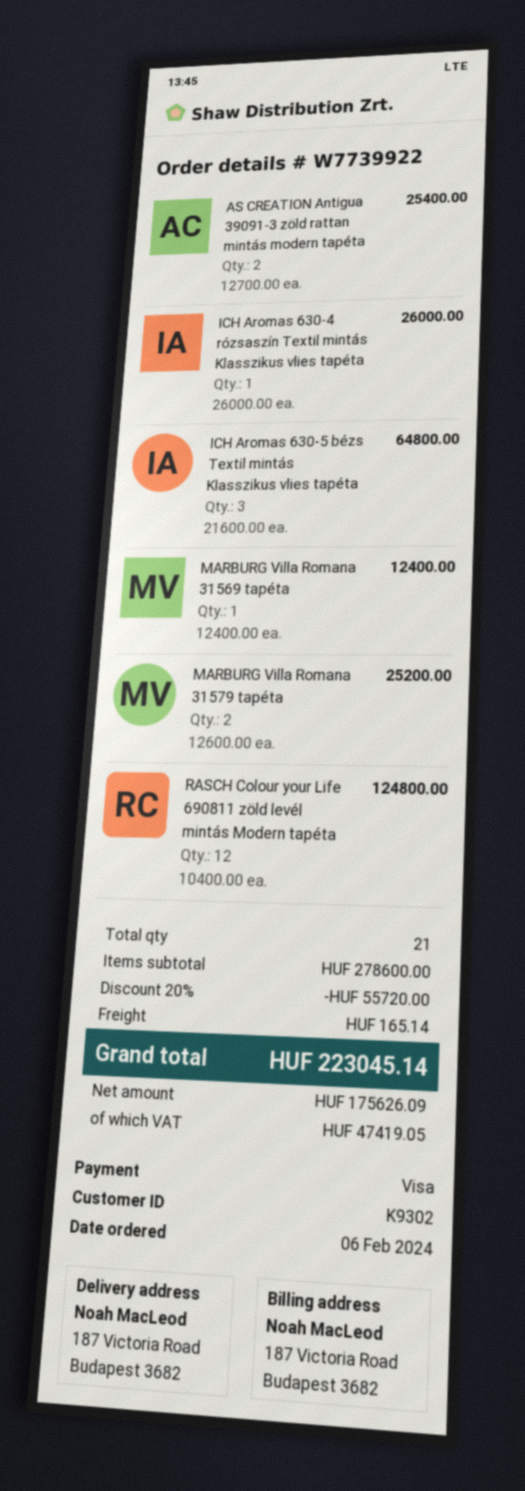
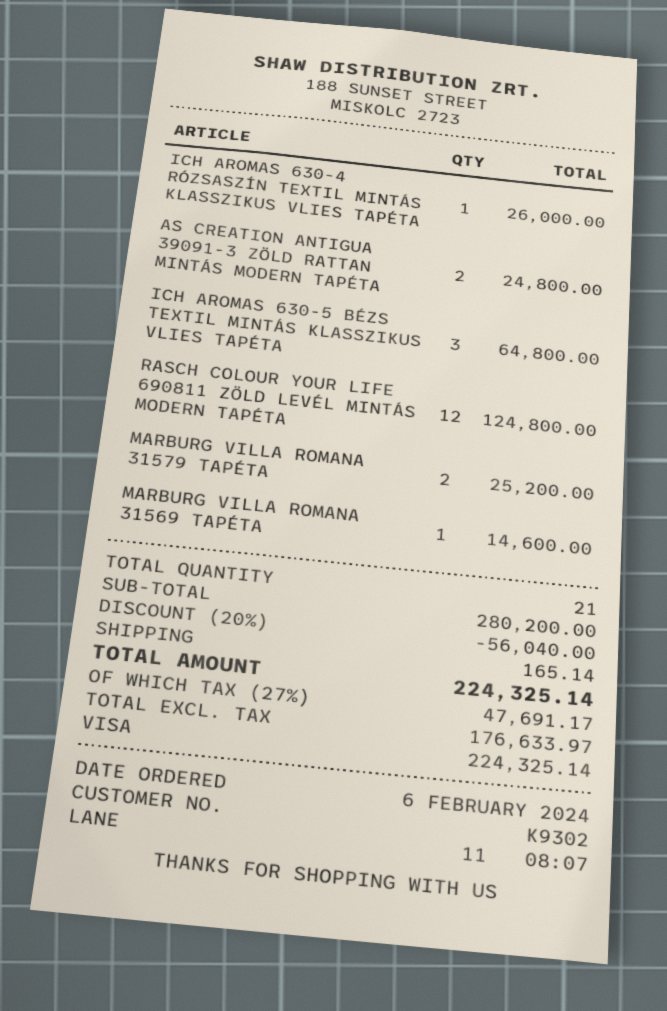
AS CREATION Antigua 39091-3 zöld rattan mintás modern tapéta: 2 for 25400.00 -> 2 for 24800.00
MARBURG Villa Romana 31569 tapéta: 1 for 12400.00 -> 1 for 14600.00
subtotal: 278600.00 -> 280200.00
discount: 20% = 55720.00 -> 20% = 56040.00
net: 175626.09 -> 176633.97
tax: 47419.05 -> 47691.17
total: 223045.14 -> 224325.14

